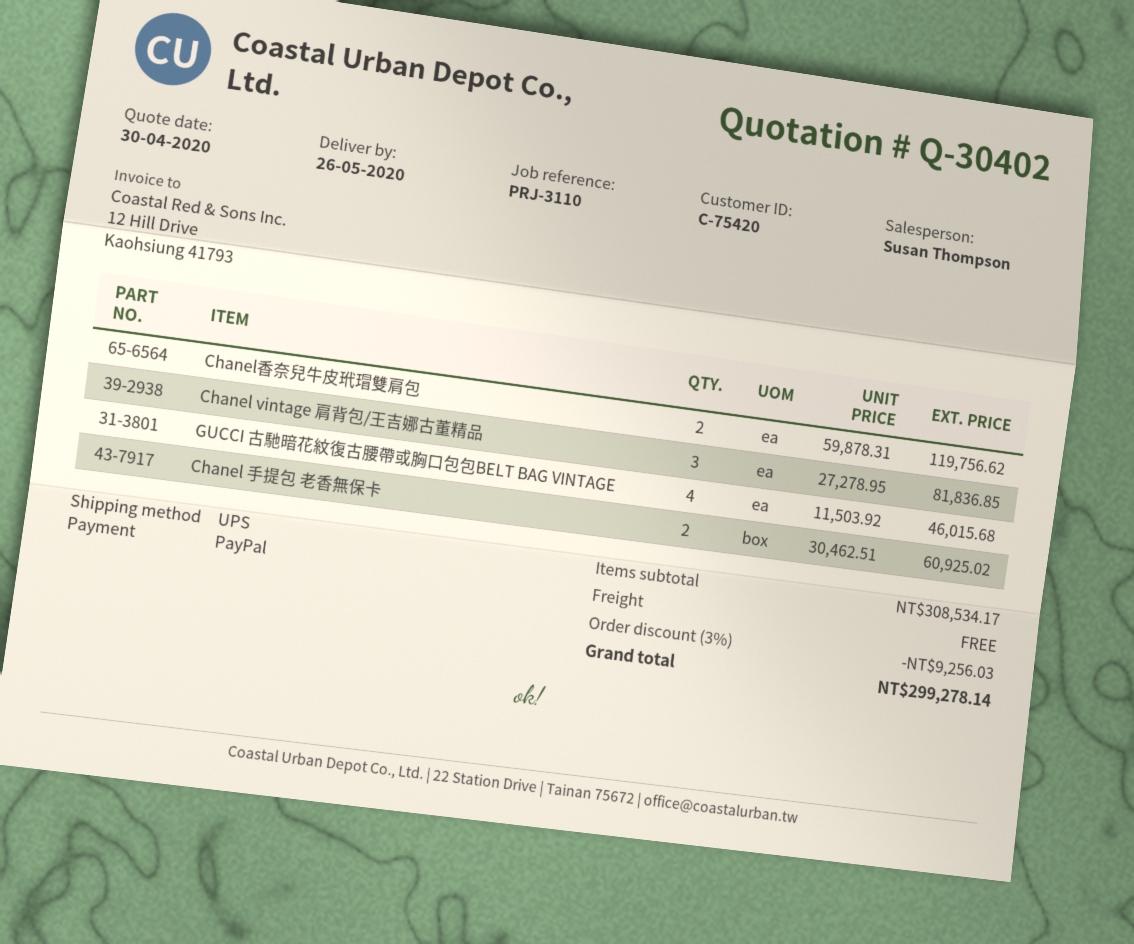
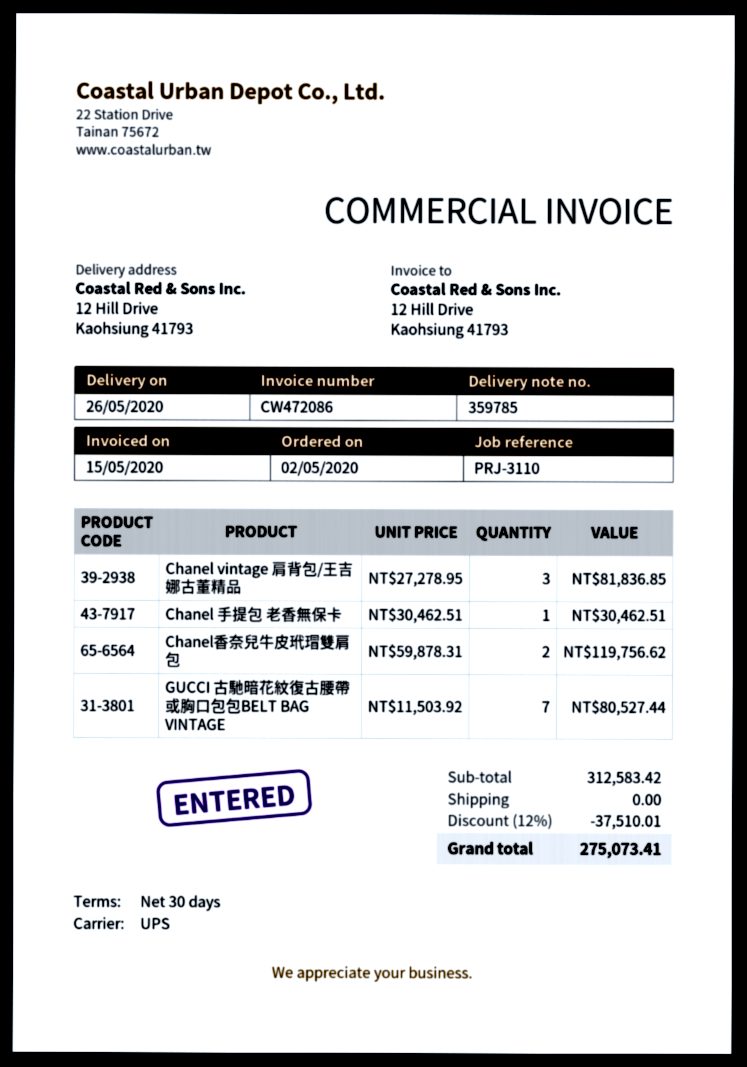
GUCCI 古馳暗花紋復古腰帶或胸口包包BELT BAG VINTAGE: 4 x 11503.92 = 46015.68 -> 7 x 11503.92 = 80527.44
Chanel 手提包 老香無保卡: 2 x 30462.51 = 60925.02 -> 1 x 30462.51 = 30462.51
subtotal: 308534.17 -> 312583.42
discount: 3% = 9256.03 -> 12% = 37510.01
total: 299278.14 -> 275073.41

